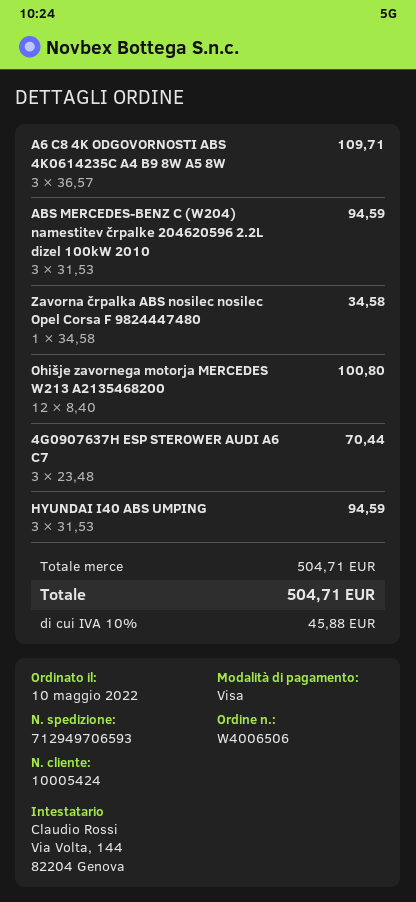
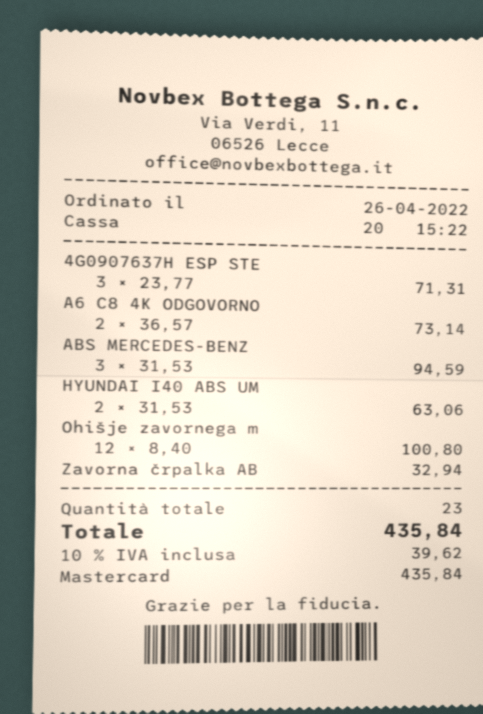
order date: 2022-05-10 -> 2022-04-26
payment method: Visa -> Mastercard
A6 C8 4K ODGOVORNOSTI ABS 4K0614235C A4 B9 8W A5 8W: 3 x 36.57 = 109.71 -> 2 x 36.57 = 73.14
Zavorna črpalka ABS nosilec nosilec Opel Corsa F 9824447480: 1 x 34.58 = 34.58 -> 1 x 32.94 = 32.94
4G0907637H ESP STEROWER AUDI A6 C7: 3 x 23.48 = 70.44 -> 3 x 23.77 = 71.31
HYUNDAI I40 ABS UMPING: 3 x 31.53 = 94.59 -> 2 x 31.53 = 63.06
tax: 10% = 45.88 -> 10% = 39.62
total: 504.71 -> 435.84

